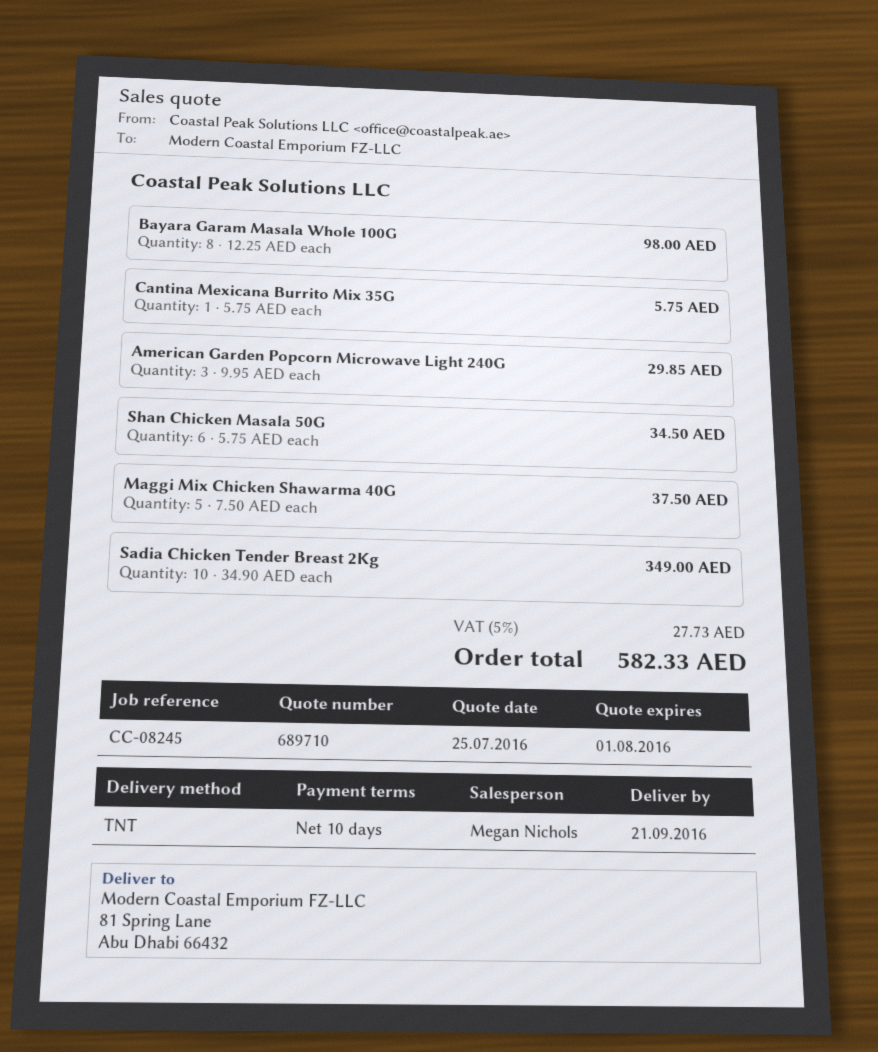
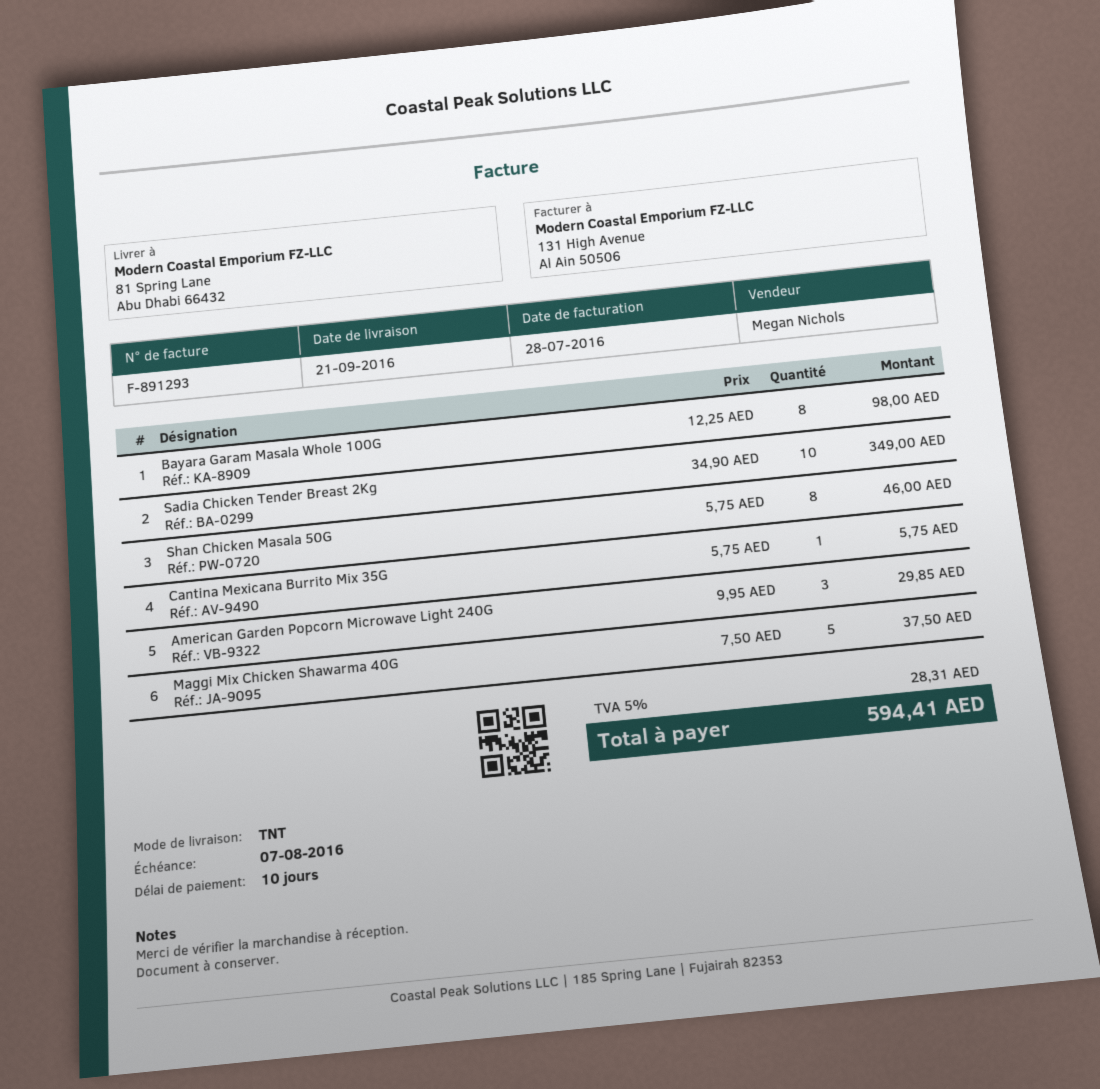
Shan Chicken Masala 50G: 6 x 5.75 = 34.50 -> 8 x 5.75 = 46.00
tax: 5% = 27.73 -> 5% = 28.31
total: 582.33 -> 594.41

